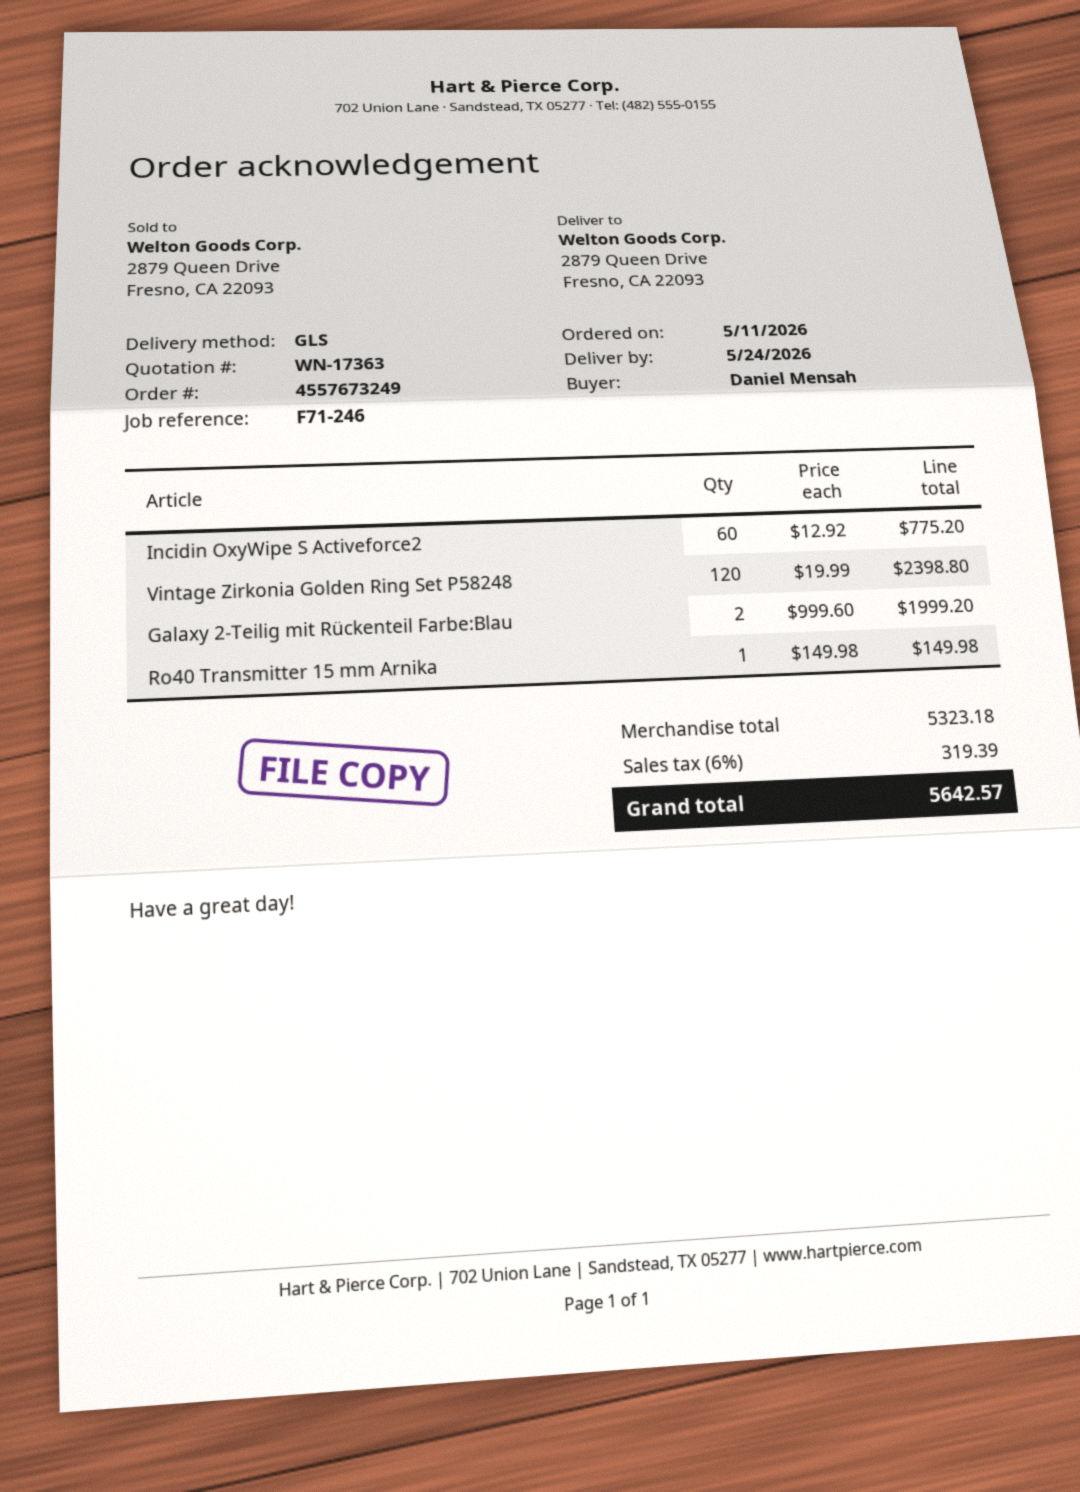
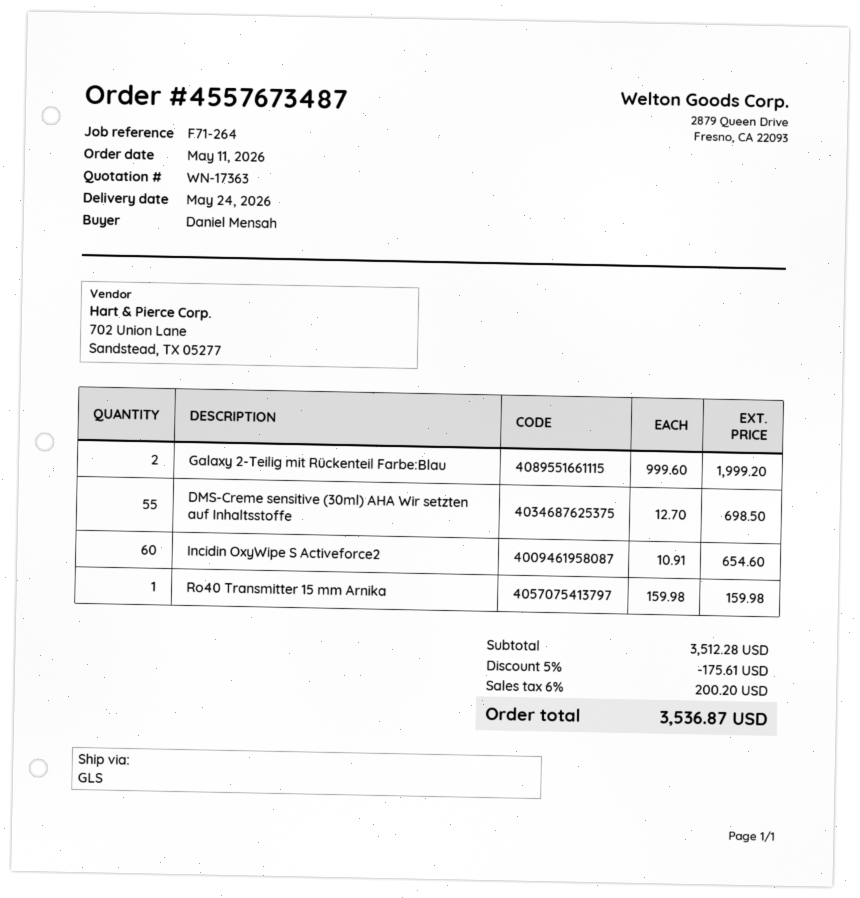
order number: 4557673249 -> 4557673487
reference: F71-246 -> F71-264
Incidin OxyWipe S Activeforce2: 60 x 12.92 = 775.20 -> 60 x 10.91 = 654.60
Vintage Zirkonia Golden Ring Set P58248: 120 x 19.99 = 2398.80 -> none
Ro40 Transmitter 15 mm Arnika: 1 x 149.98 = 149.98 -> 1 x 159.98 = 159.98
DMS-Creme sensitive (30ml) AHA Wir setzten auf Inhaltsstoffe: none -> 55 x 12.70 = 698.50
subtotal: 5323.18 -> 3512.28
discount: none -> 5% = 175.61
tax: 6% = 319.39 -> 6% = 200.20
total: 5642.57 -> 3536.87

